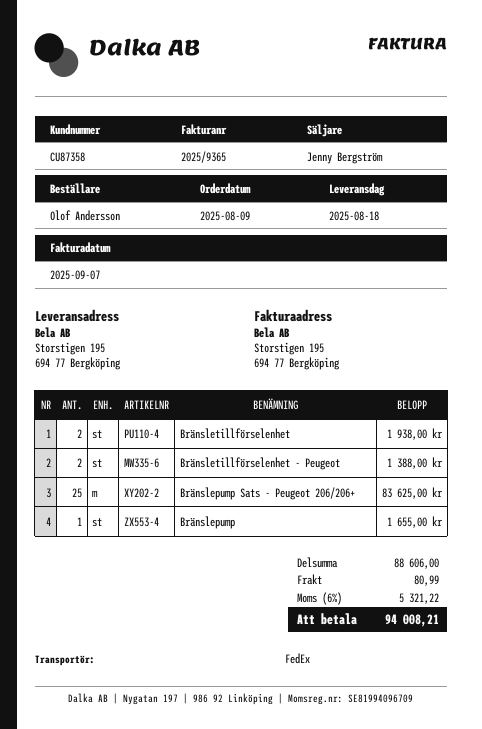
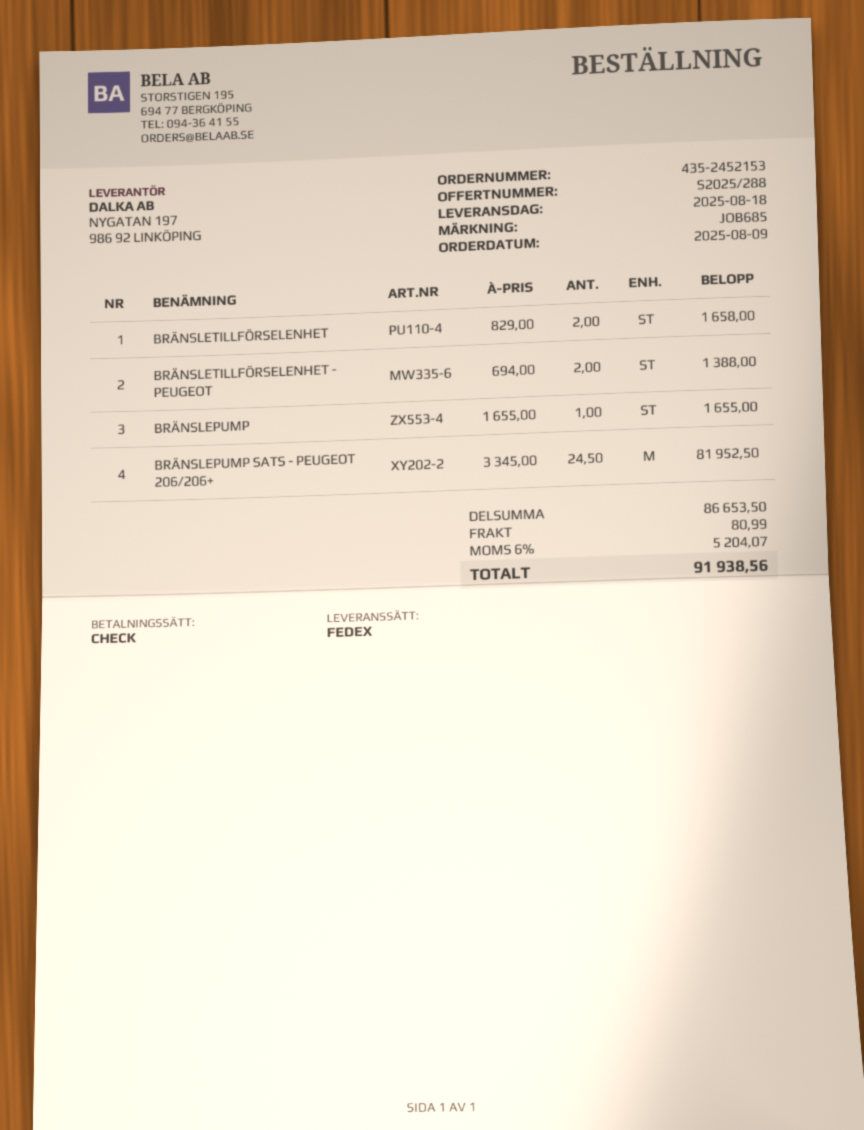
Bränsletillförselenhet: 2 for 1938.00 -> 2 for 1658.00
Bränslepump Sats - Peugeot 206/206+: 25 for 83625.00 -> 24.5 for 81952.50
subtotal: 88606.00 -> 86653.50
tax: 6% = 5321.22 -> 6% = 5204.07
total: 94008.21 -> 91938.56

